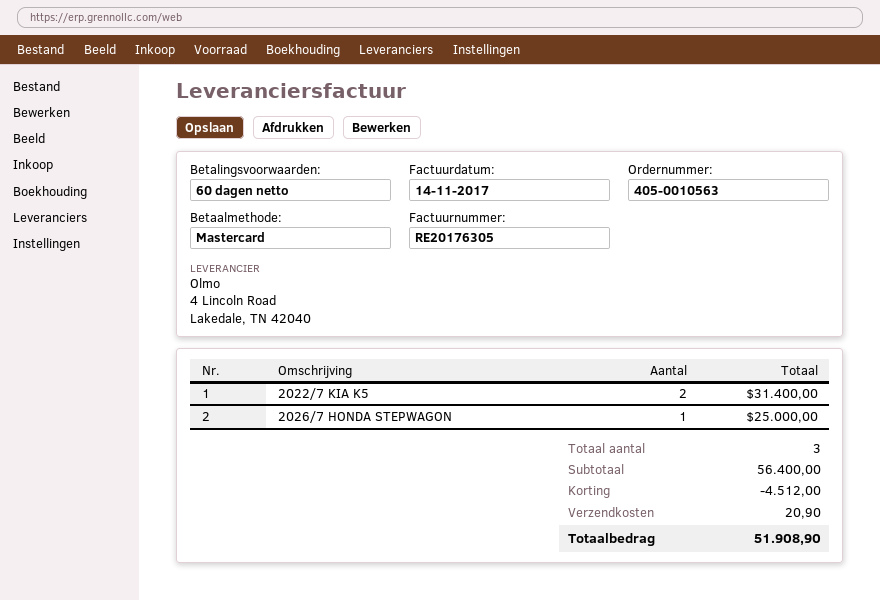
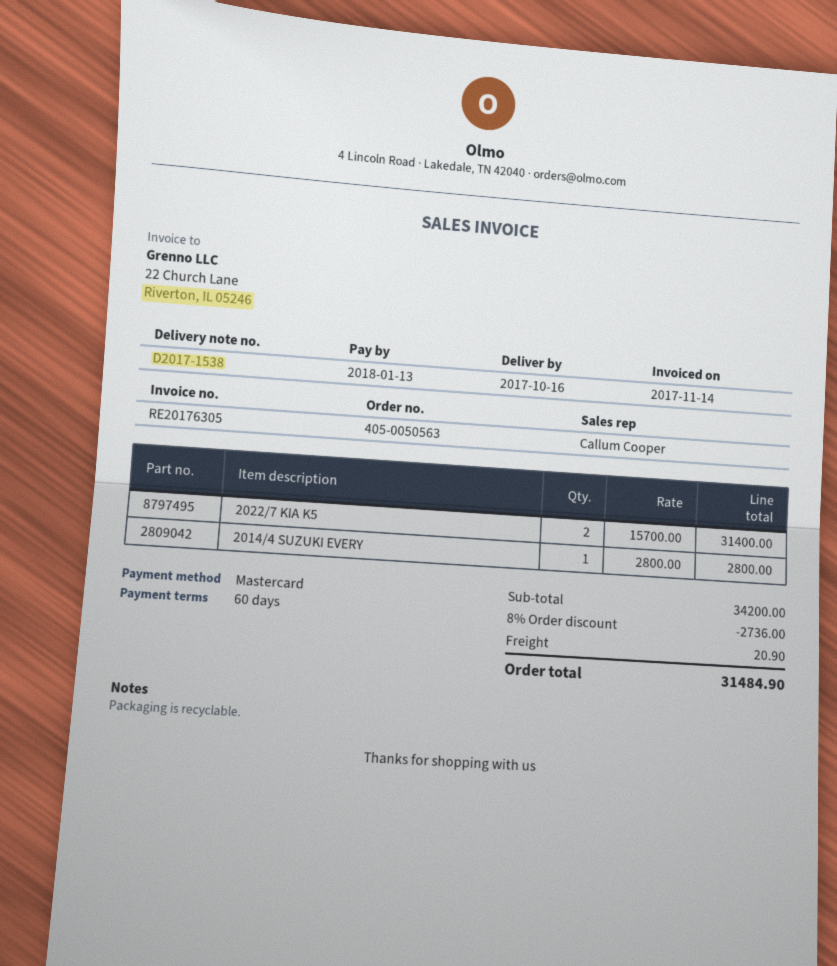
order number: 405-0010563 -> 405-0050563
2026/7 HONDA STEPWAGON: 1 for 25000.00 -> none
2014/4 SUZUKI EVERY: none -> 1 for 2800.00
subtotal: 56400.00 -> 34200.00
discount: 4512.00 -> 2736.00
total: 51908.90 -> 31484.90

